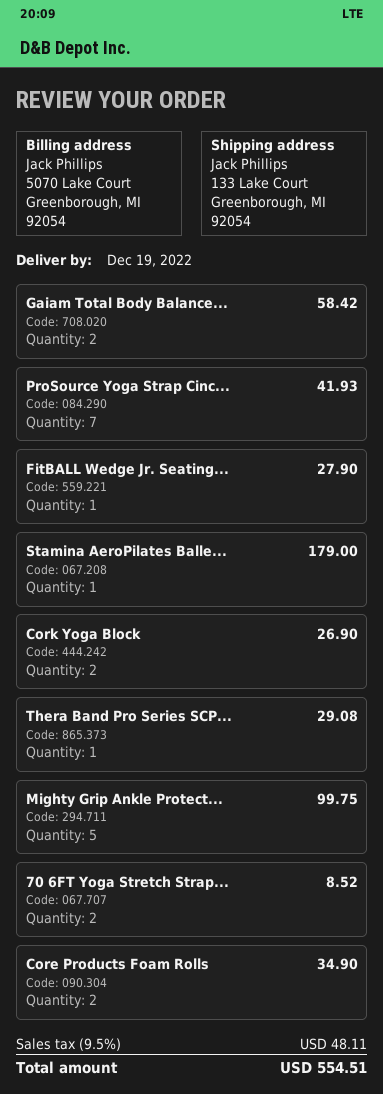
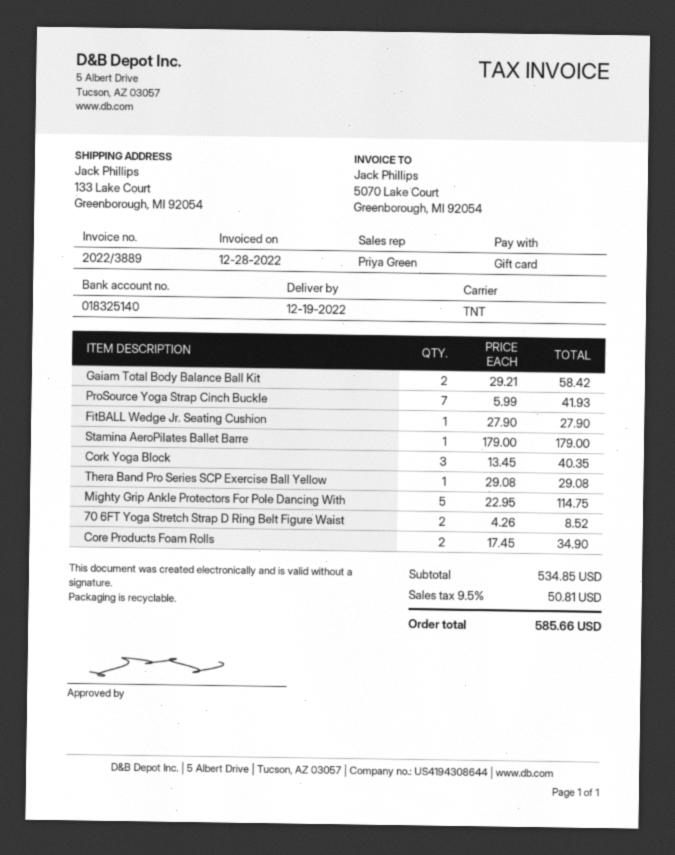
Cork Yoga Block: 2 for 26.90 -> 3 for 40.35
Mighty Grip Ankle Protect...: 5 for 99.75 -> 5 for 114.75
tax: 9.5% = 48.11 -> 9.5% = 50.81
total: 554.51 -> 585.66

